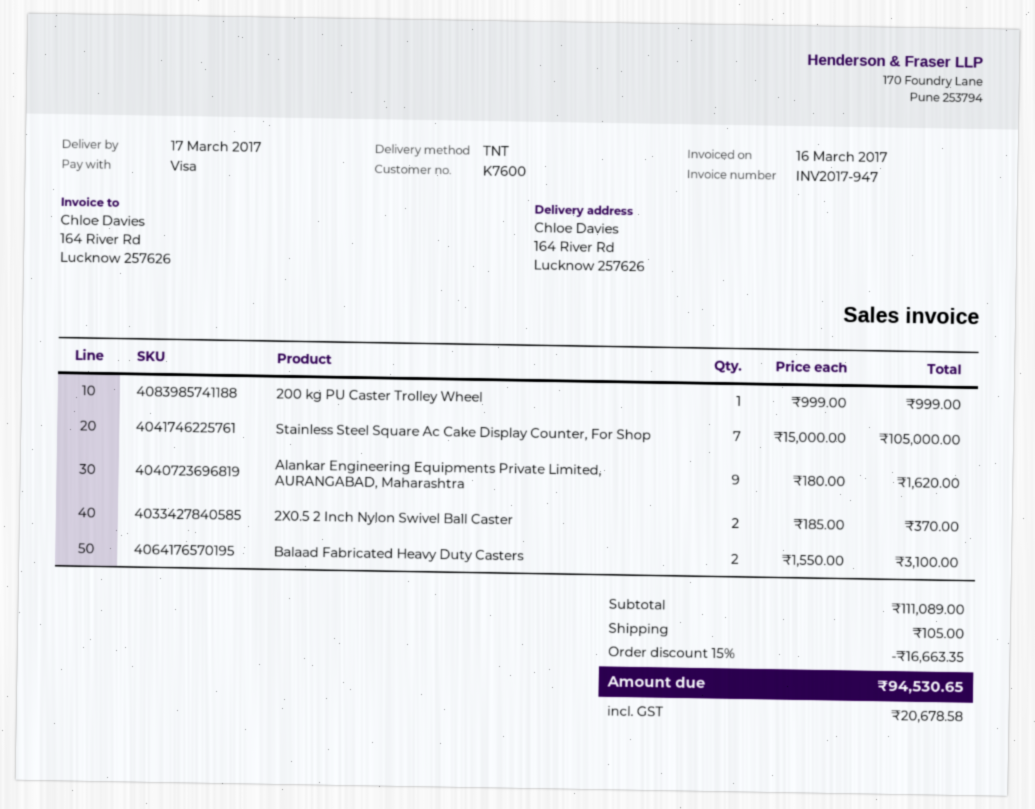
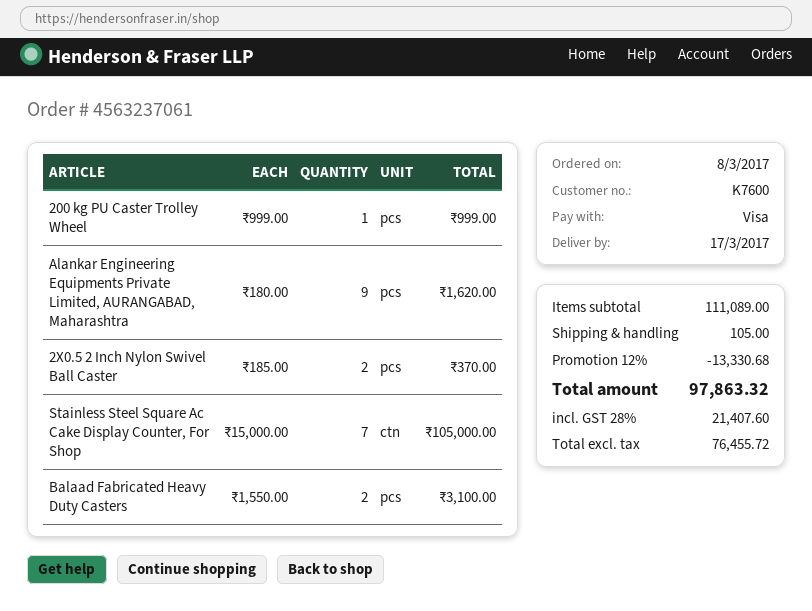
discount: 15% = 16663.35 -> 12% = 13330.68
tax: 20678.58 -> 21407.60
total: 94530.65 -> 97863.32

